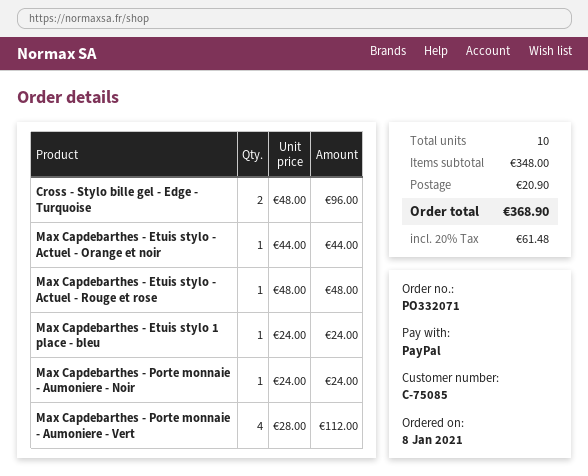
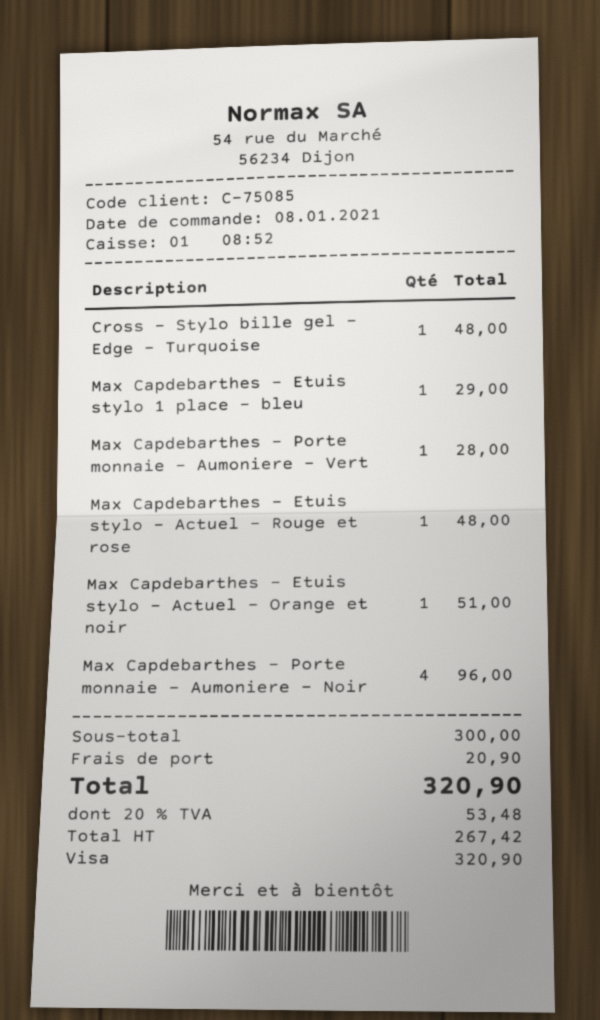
payment method: PayPal -> Visa
Cross - Stylo bille gel - Edge - Turquoise: 2 for 96.00 -> 1 for 48.00
Max Capdebarthes - Etuis stylo - Actuel - Orange et noir: 1 for 44.00 -> 1 for 51.00
Max Capdebarthes - Etuis stylo 1 place - bleu: 1 for 24.00 -> 1 for 29.00
Max Capdebarthes - Porte monnaie - Aumoniere - Noir: 1 for 24.00 -> 4 for 96.00
Max Capdebarthes - Porte monnaie - Aumoniere - Vert: 4 for 112.00 -> 1 for 28.00
subtotal: 348.00 -> 300.00
tax: 20% = 61.48 -> 20% = 53.48
total: 368.90 -> 320.90

